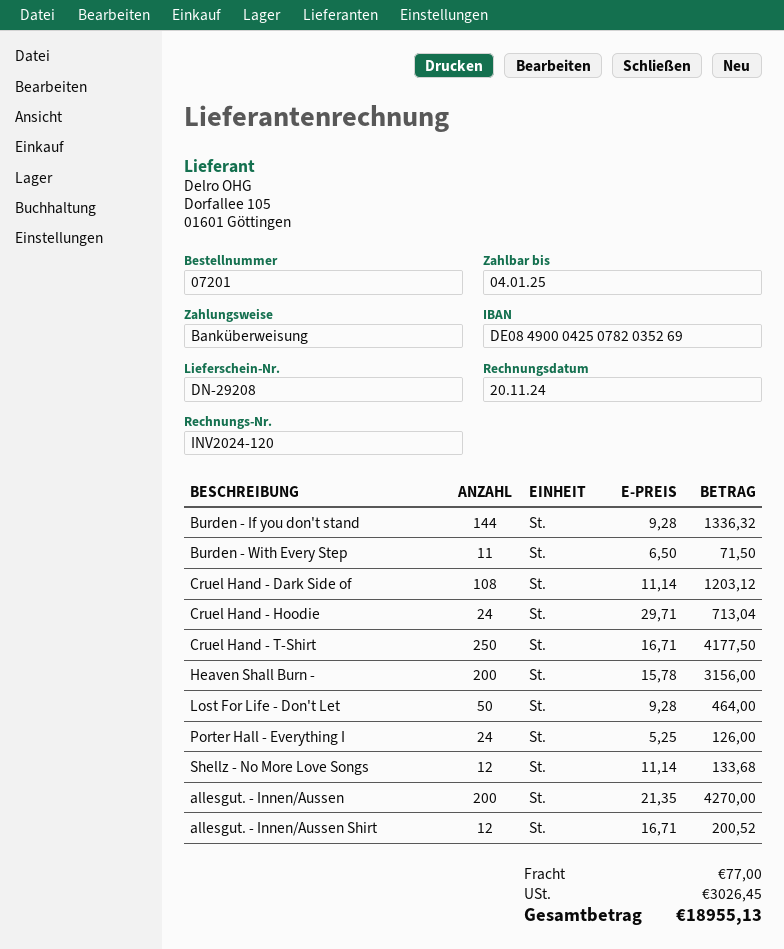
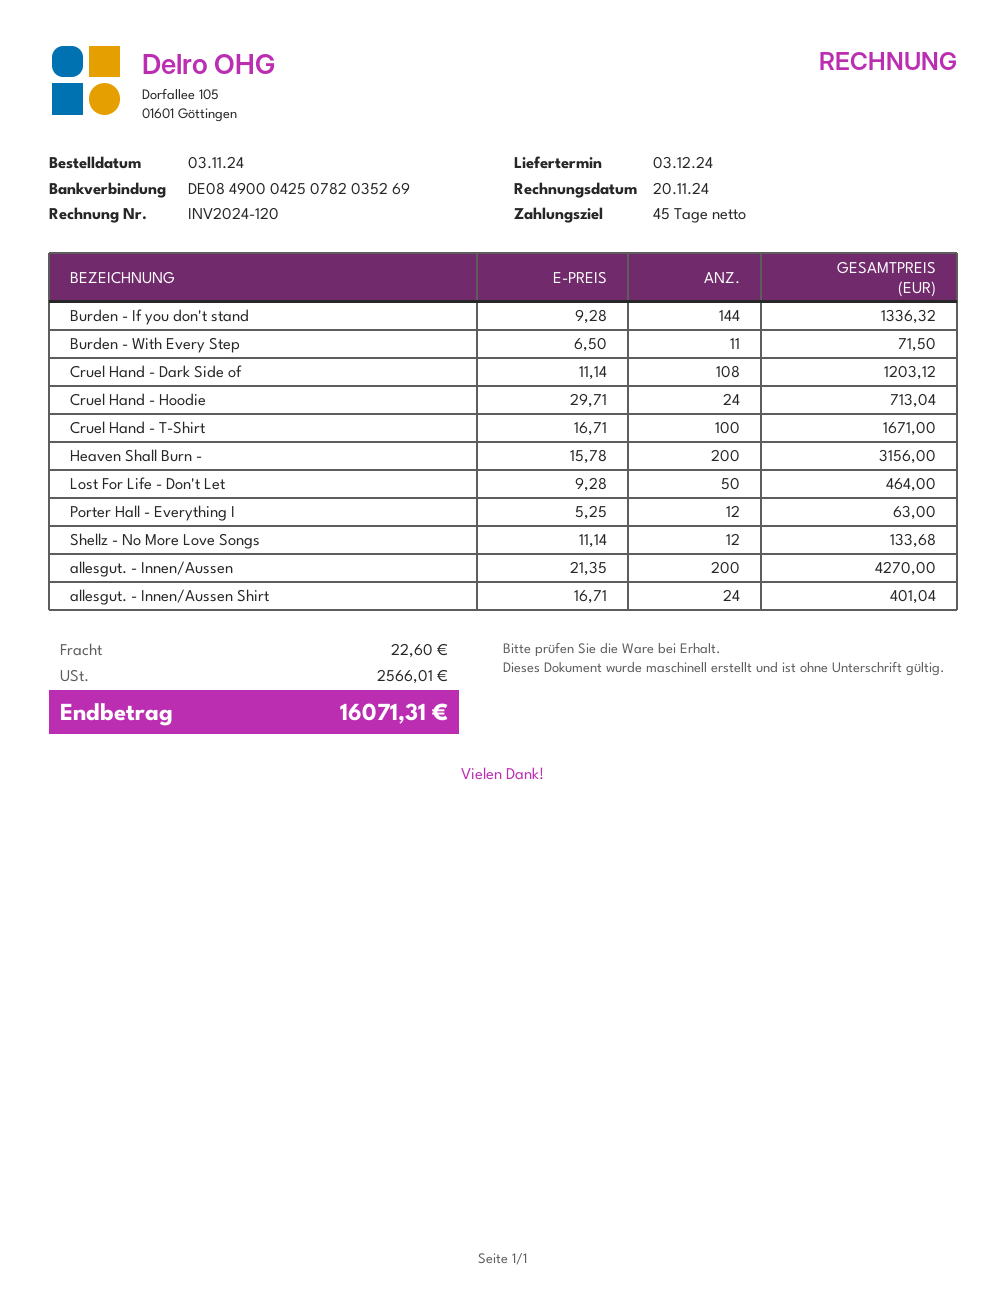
Cruel Hand - T-Shirt: 250 x 16.71 = 4177.50 -> 100 x 16.71 = 1671.00
Porter Hall - Everything I: 24 x 5.25 = 126.00 -> 12 x 5.25 = 63.00
allesgut. - Innen/Aussen Shirt: 12 x 16.71 = 200.52 -> 24 x 16.71 = 401.04
shipping: 77.00 -> 22.60
tax: 3026.45 -> 2566.01
total: 18955.13 -> 16071.31

